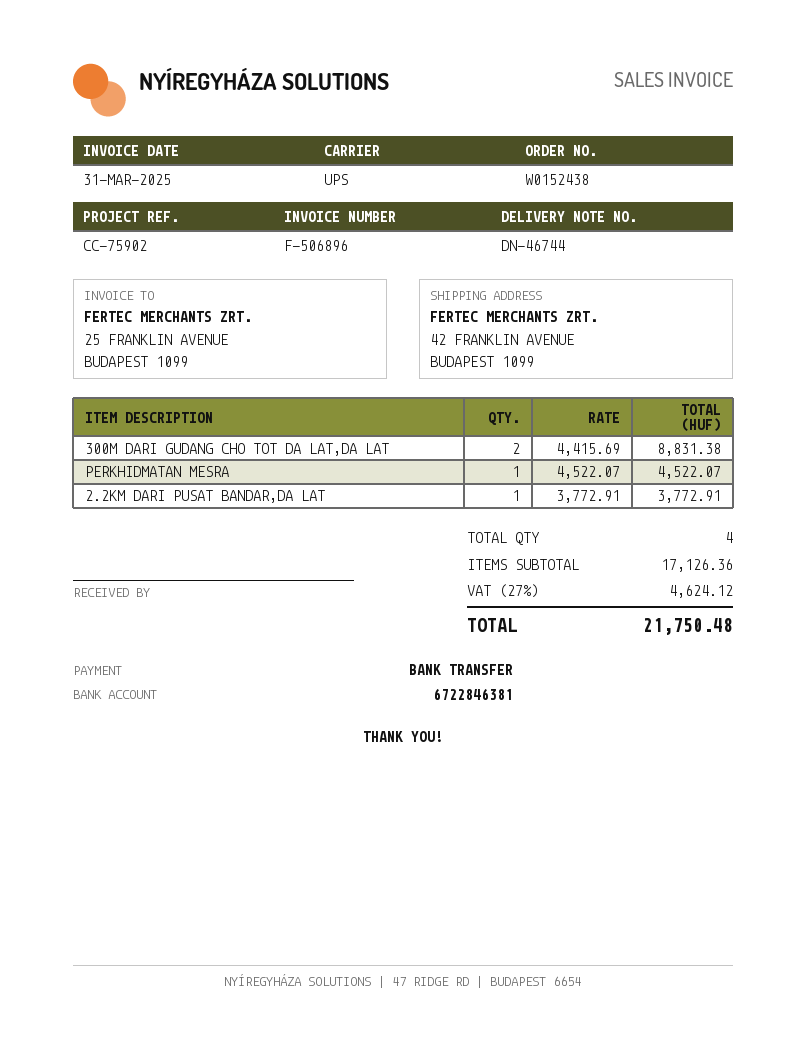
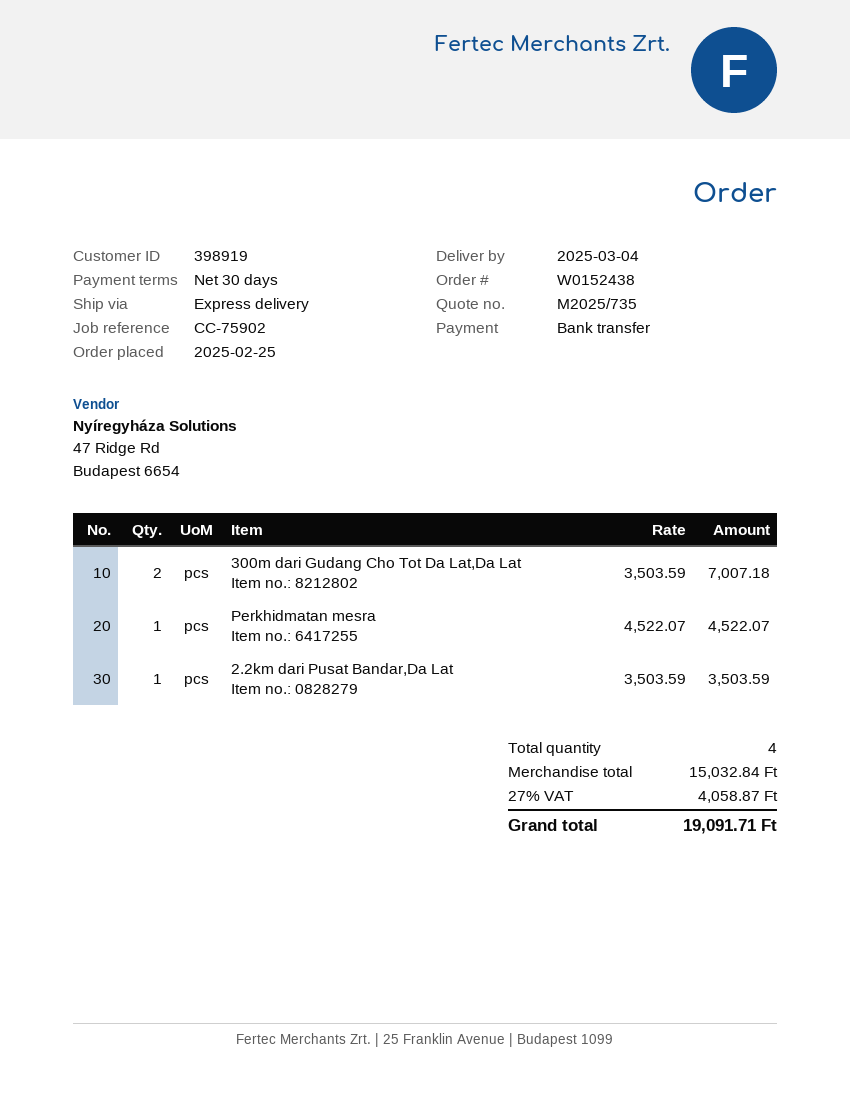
shipping method: UPS -> express
300M DARI GUDANG CHO TOT DA LAT,DA LAT: 2 x 4415.69 = 8831.38 -> 2 x 3503.59 = 7007.18
2.2KM DARI PUSAT BANDAR,DA LAT: 1 x 3772.91 = 3772.91 -> 1 x 3503.59 = 3503.59
subtotal: 17126.36 -> 15032.84
tax: 27% = 4624.12 -> 27% = 4058.87
total: 21750.48 -> 19091.71

